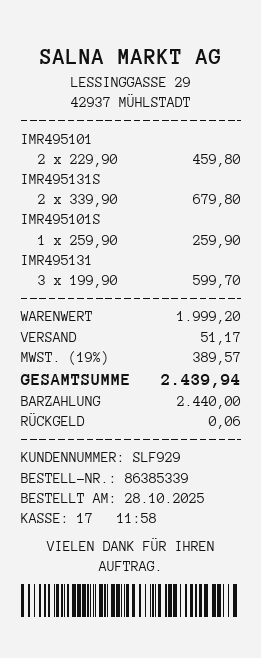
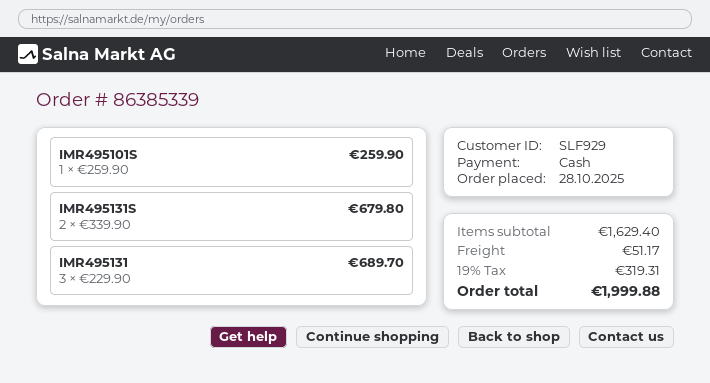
IMR495101: 2 x 229.90 = 459.80 -> none
IMR495131: 3 x 199.90 = 599.70 -> 3 x 229.90 = 689.70
subtotal: 1999.20 -> 1629.40
tax: 19% = 389.57 -> 19% = 319.31
total: 2439.94 -> 1999.88

